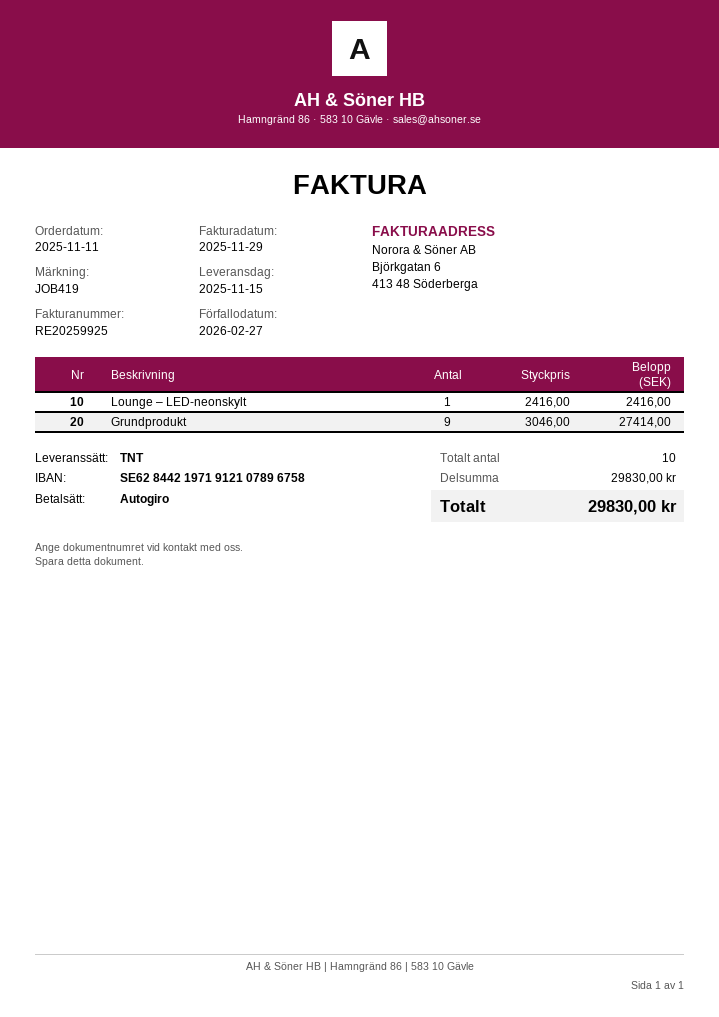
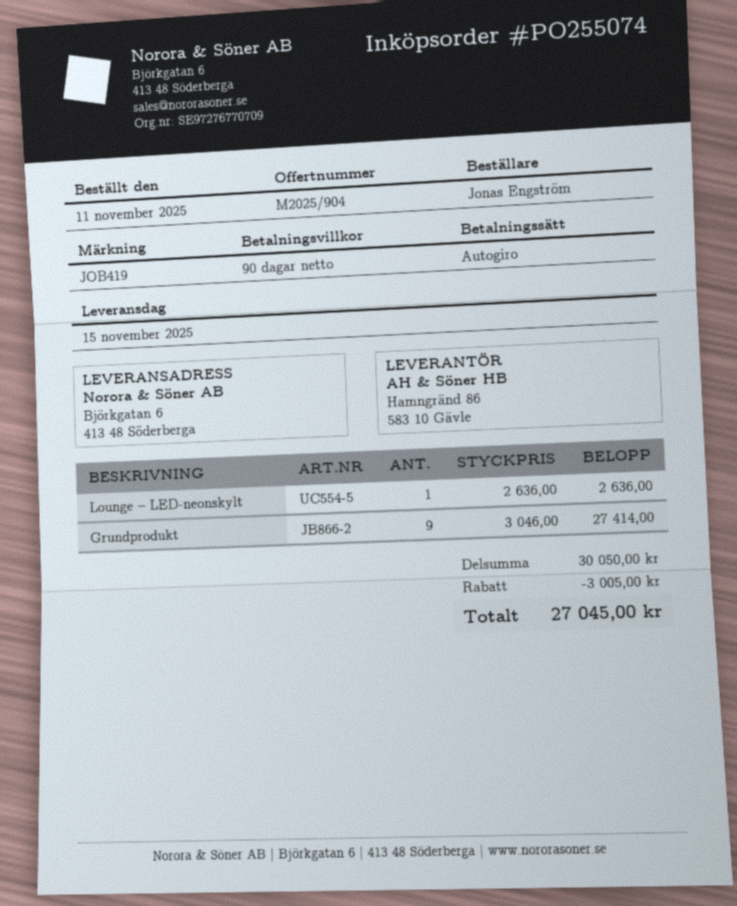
Lounge – LED-neonskylt: 1 x 2416.00 = 2416.00 -> 1 x 2636.00 = 2636.00
subtotal: 29830.00 -> 30050.00
discount: none -> 3005.00
total: 29830.00 -> 27045.00

